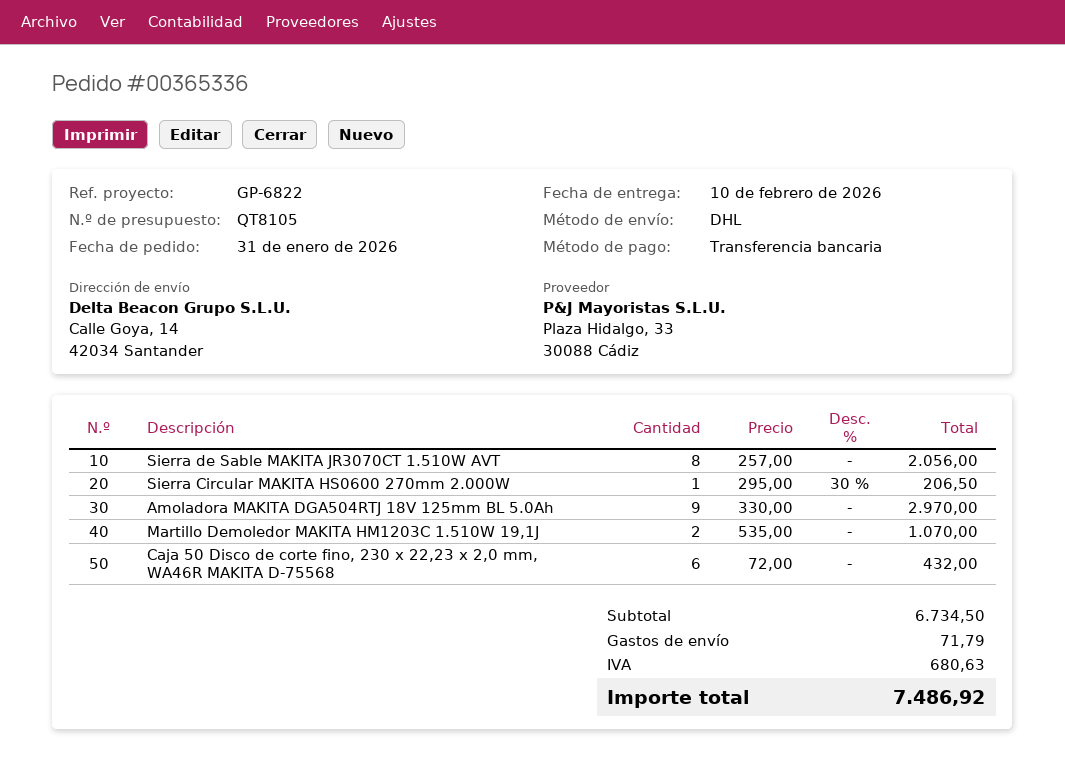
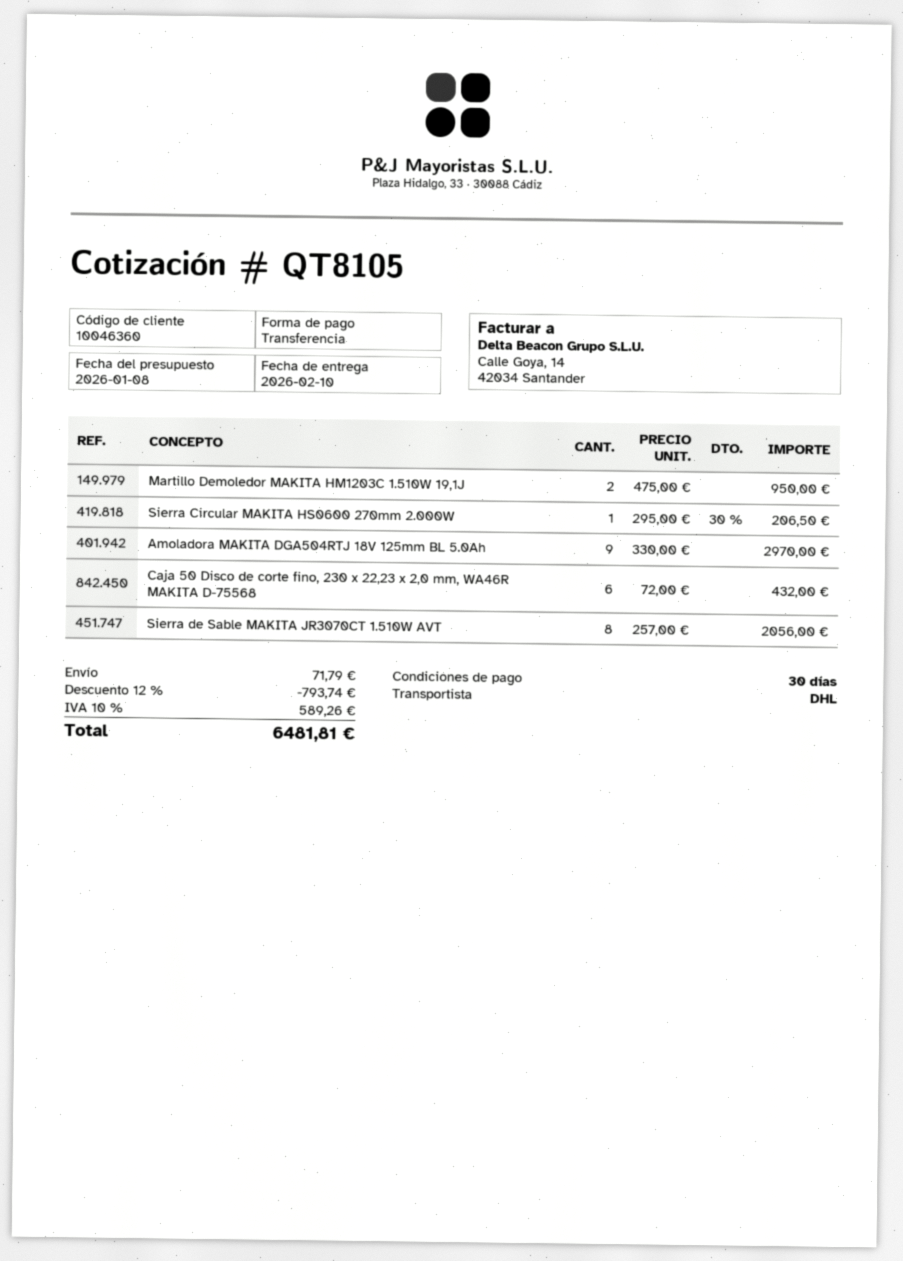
Martillo Demoledor MAKITA HM1203C 1.510W 19,1J: 2 x 535.00 = 1070.00 -> 2 x 475.00 = 950.00
discount: none -> 12% = 793.74
tax: 680.63 -> 589.26
total: 7486.92 -> 6481.81

